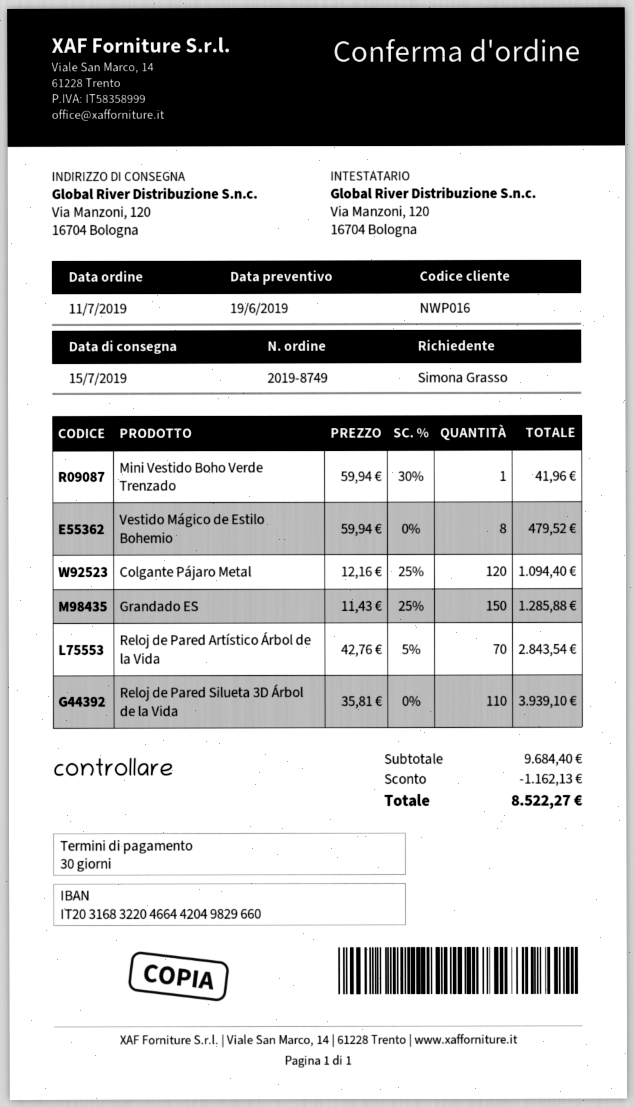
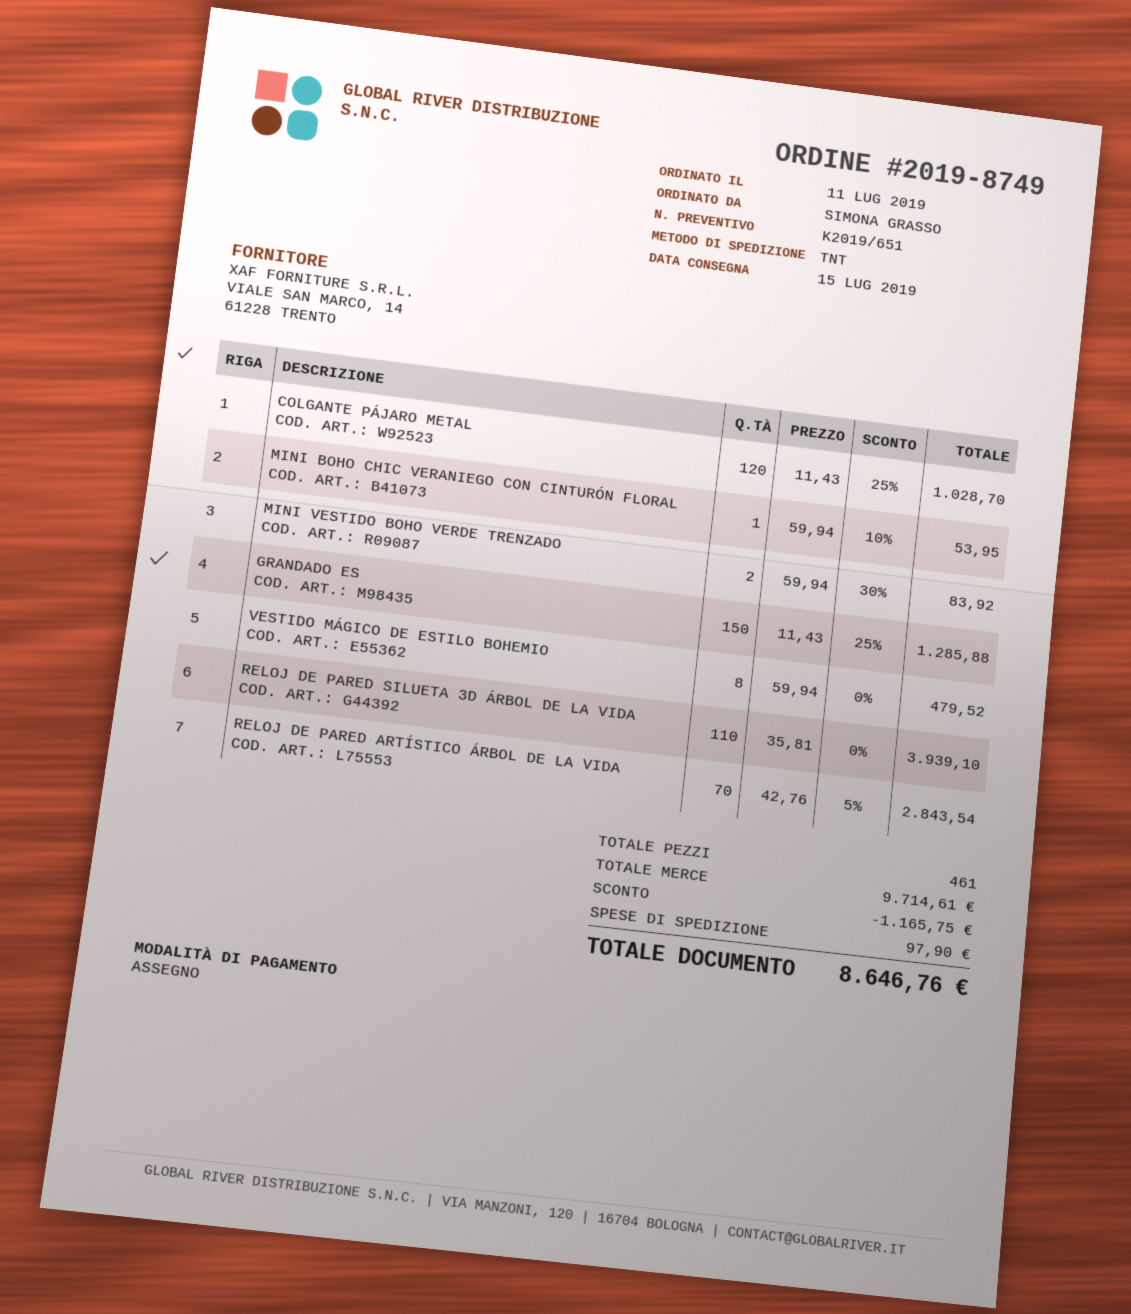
Mini Vestido Boho Verde Trenzado: 1 x 59.94 - 30% = 41.96 -> 2 x 59.94 - 30% = 83.92
Colgante Pájaro Metal: 120 x 12.16 - 25% = 1094.40 -> 120 x 11.43 - 25% = 1028.70
MINI BOHO CHIC VERANIEGO CON CINTURÓN FLORAL: none -> 1 x 59.94 - 10% = 53.95
subtotal: 9684.40 -> 9714.61
discount: 1162.13 -> 1165.75
shipping: none -> 97.90
total: 8522.27 -> 8646.76

